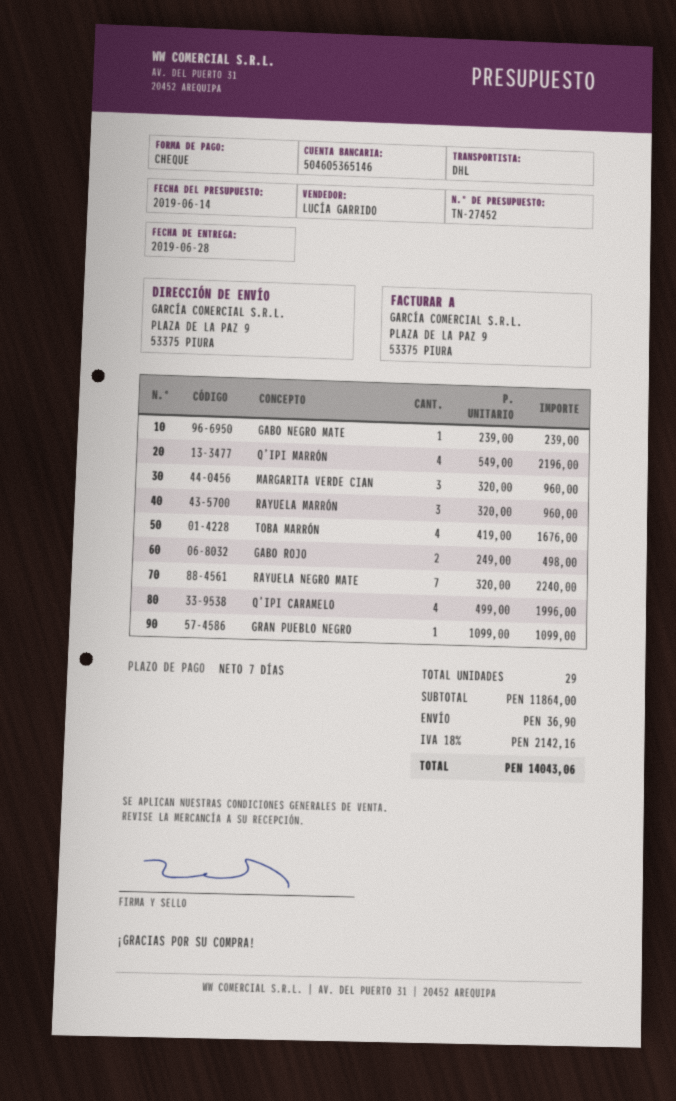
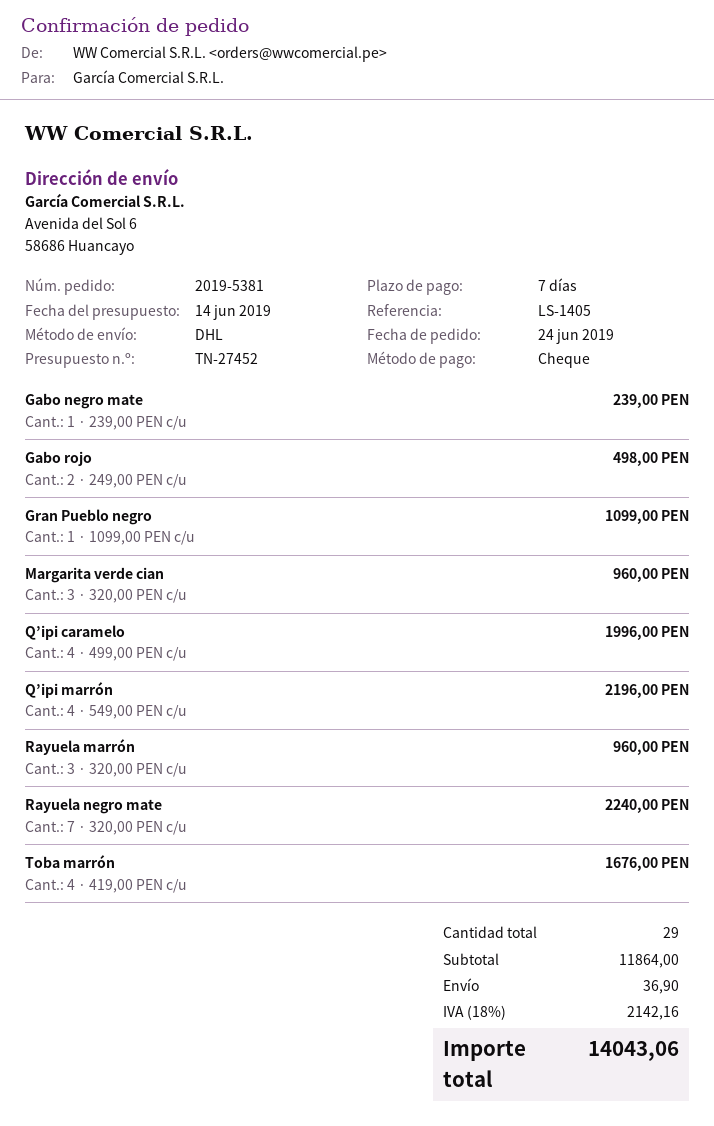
ship to: PLAZA DE LA PAZ 9, 53375 PIURA -> Avenida del Sol 6, 58686 Huancayo

